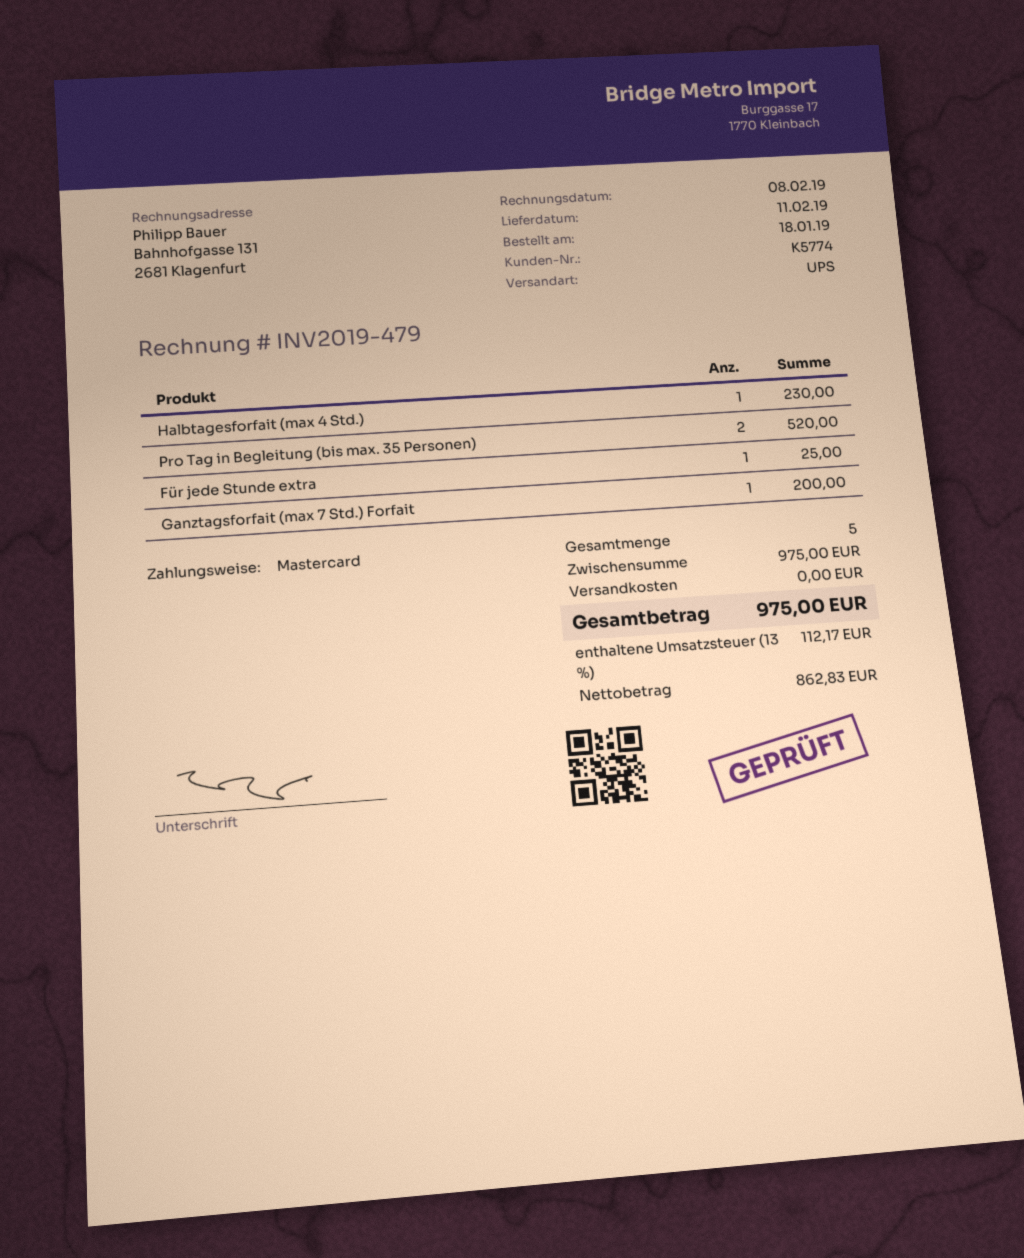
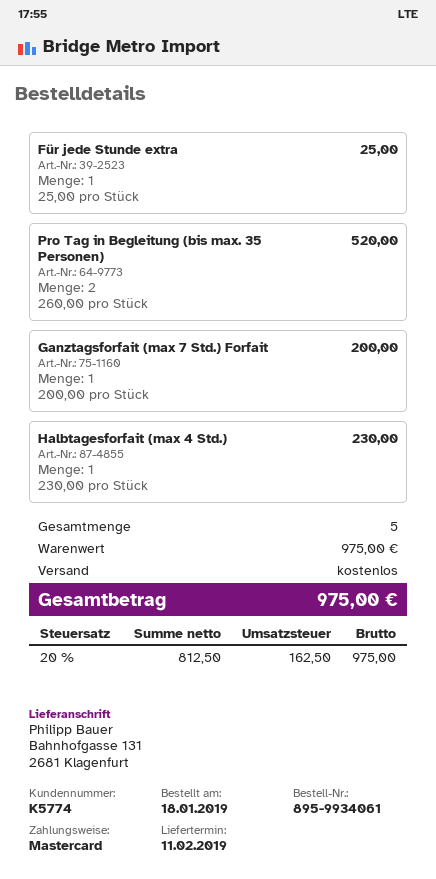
net: 862.83 -> 812.50
tax: 13% = 112.17 -> 20% = 162.50

